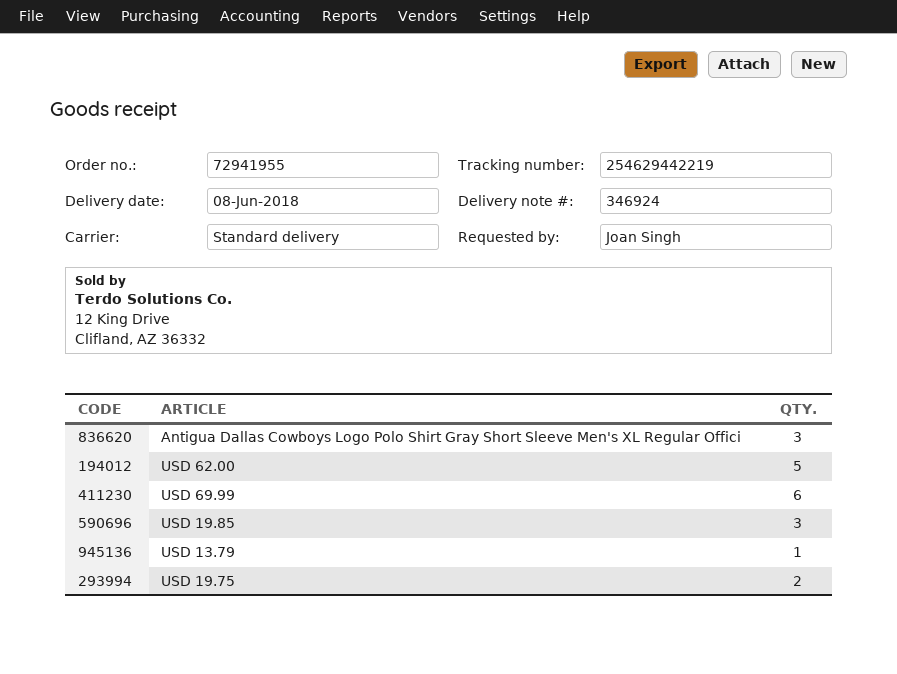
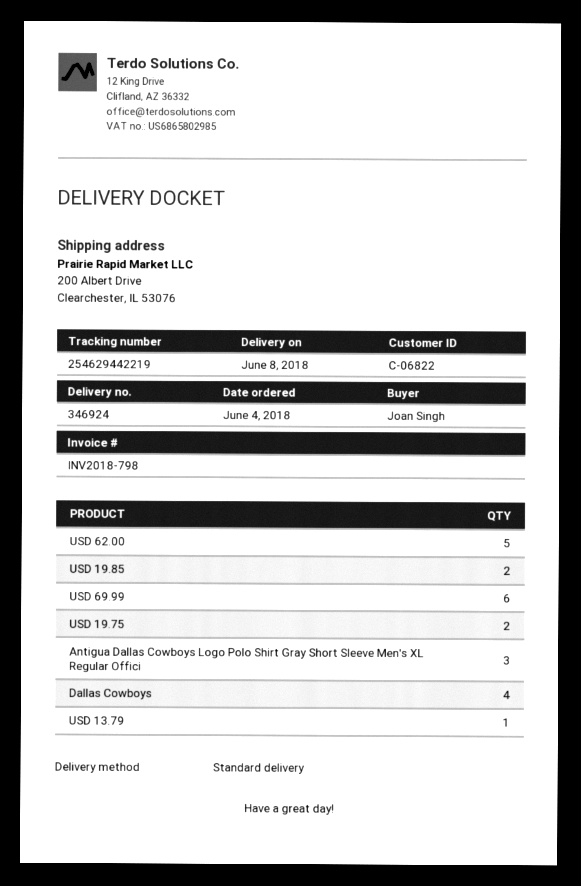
USD 19.85: 3 -> 2
Dallas Cowboys: none -> 4

